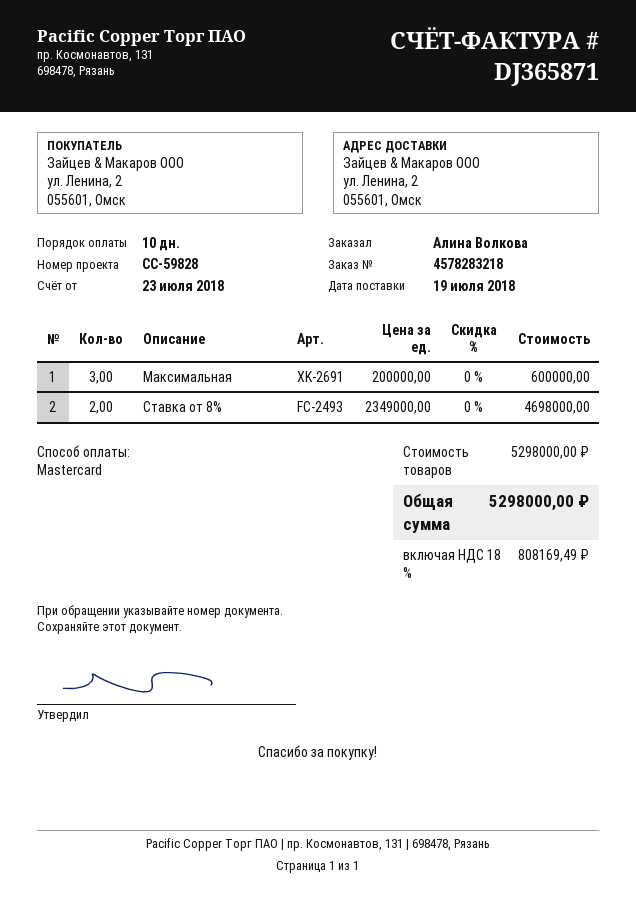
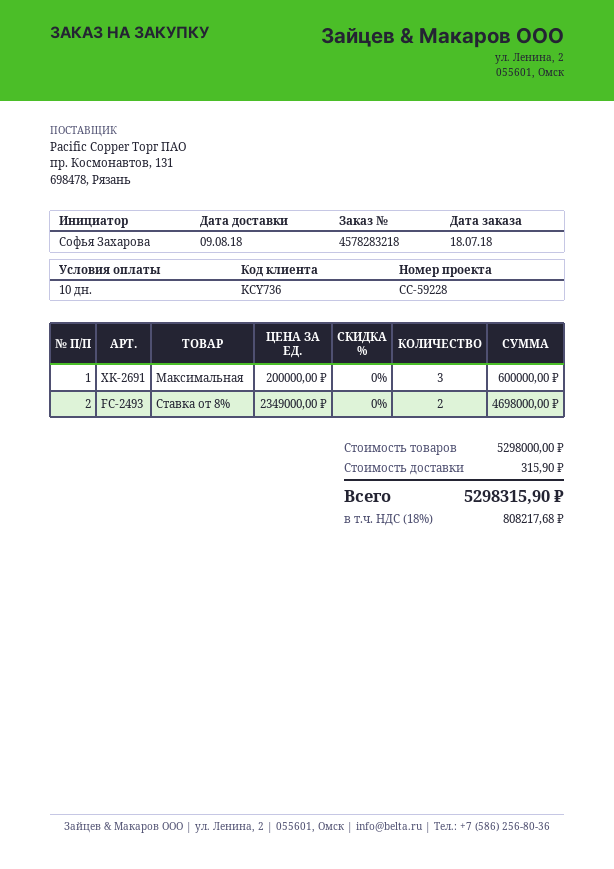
delivery date: 2018-07-19 -> 2018-08-09
reference: CC-59828 -> CC-59228
ordered by: Алина Волкова -> Софья Захарова
shipping: none -> 315.90
tax: 18% = 808169.49 -> 18% = 808217.68
total: 5298000.00 -> 5298315.90

